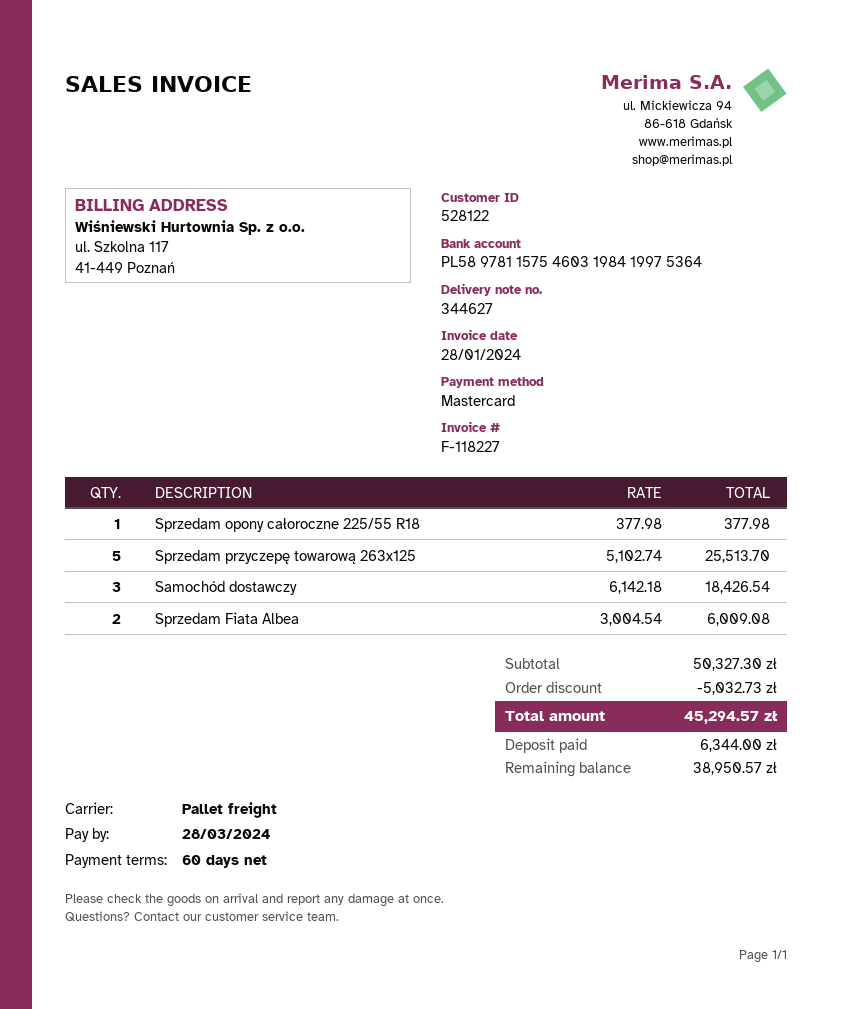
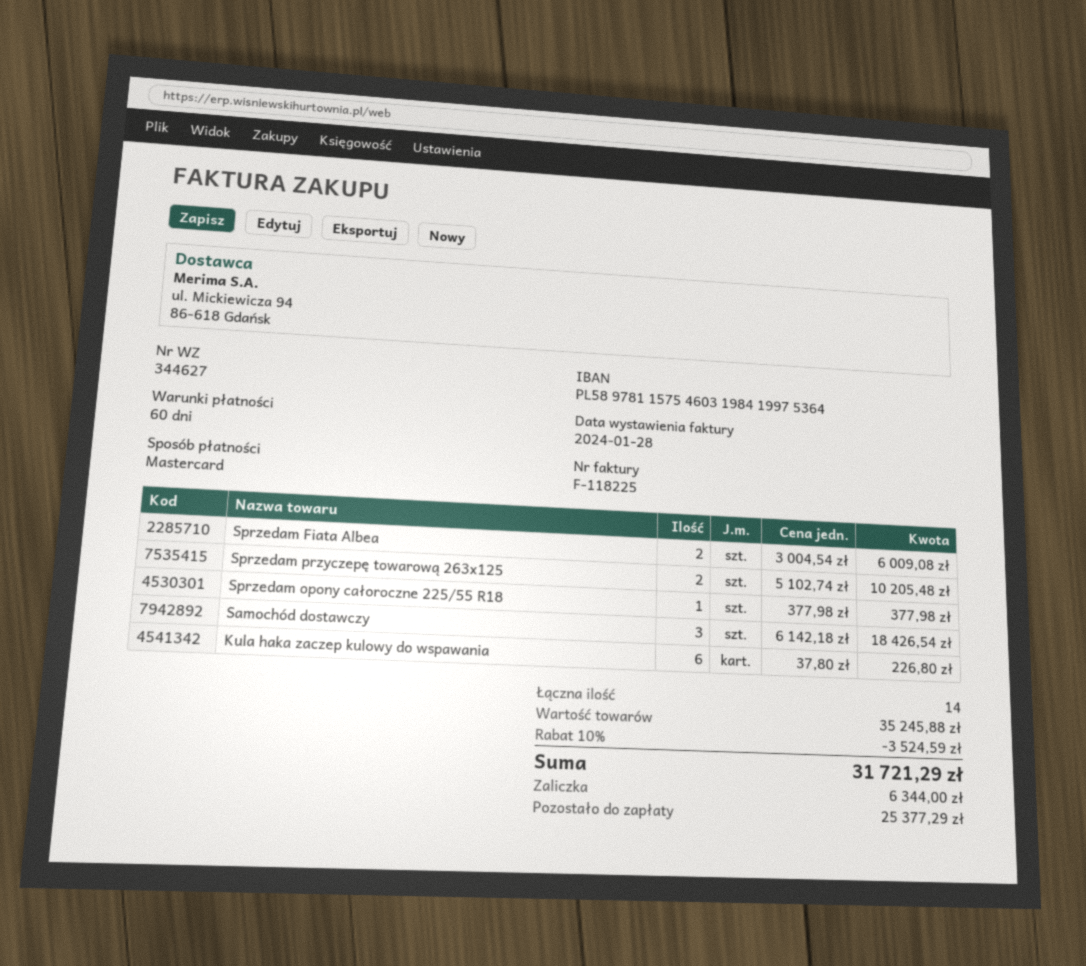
invoice number: F-118227 -> F-118225
Sprzedam przyczepę towarową 263x125: 5 x 5102.74 = 25513.70 -> 2 x 5102.74 = 10205.48
Kula haka zaczep kulowy do wspawania: none -> 6 x 37.80 = 226.80
subtotal: 50327.30 -> 35245.88
discount: 5032.73 -> 3524.59
total: 45294.57 -> 31721.29
balance: 38950.57 -> 25377.29

